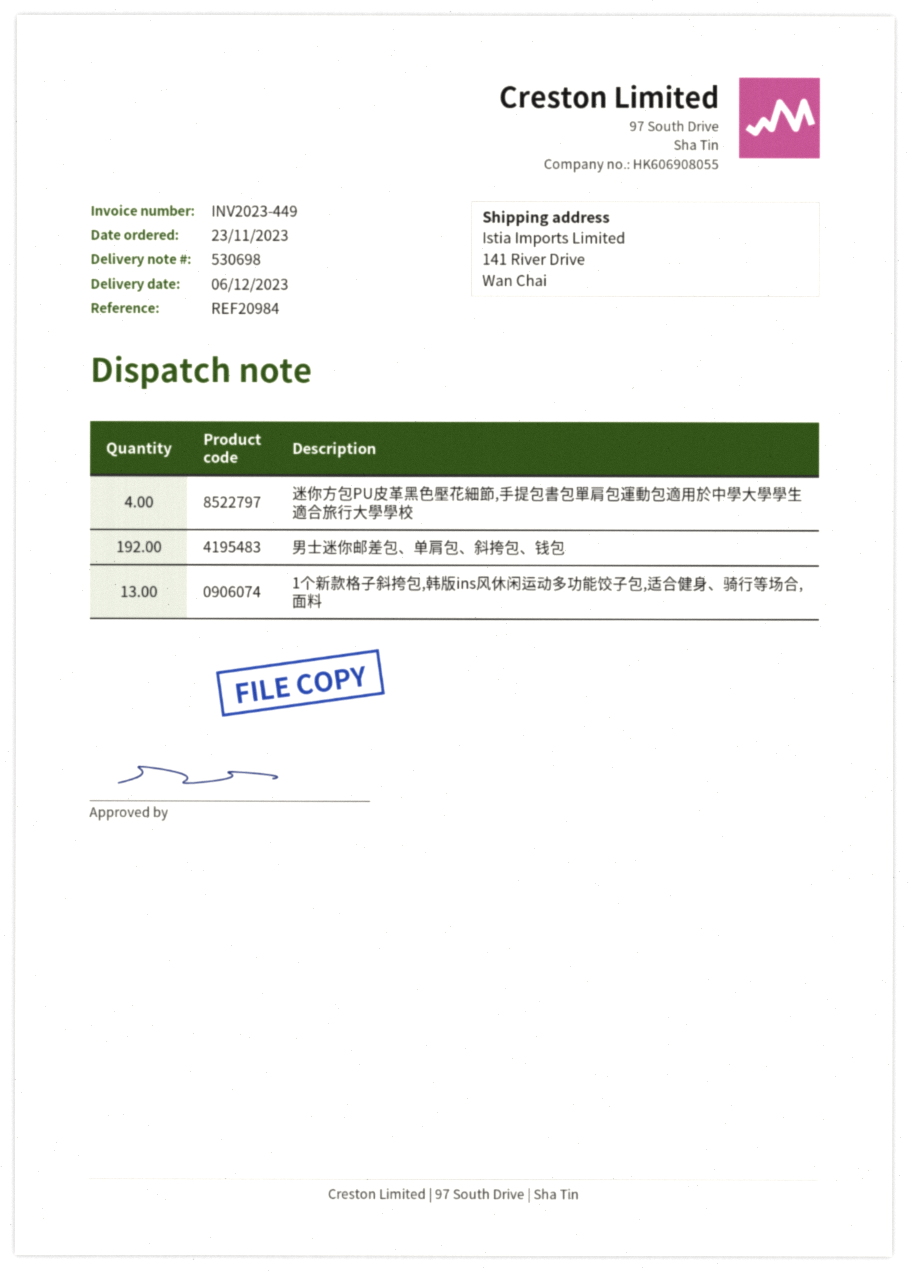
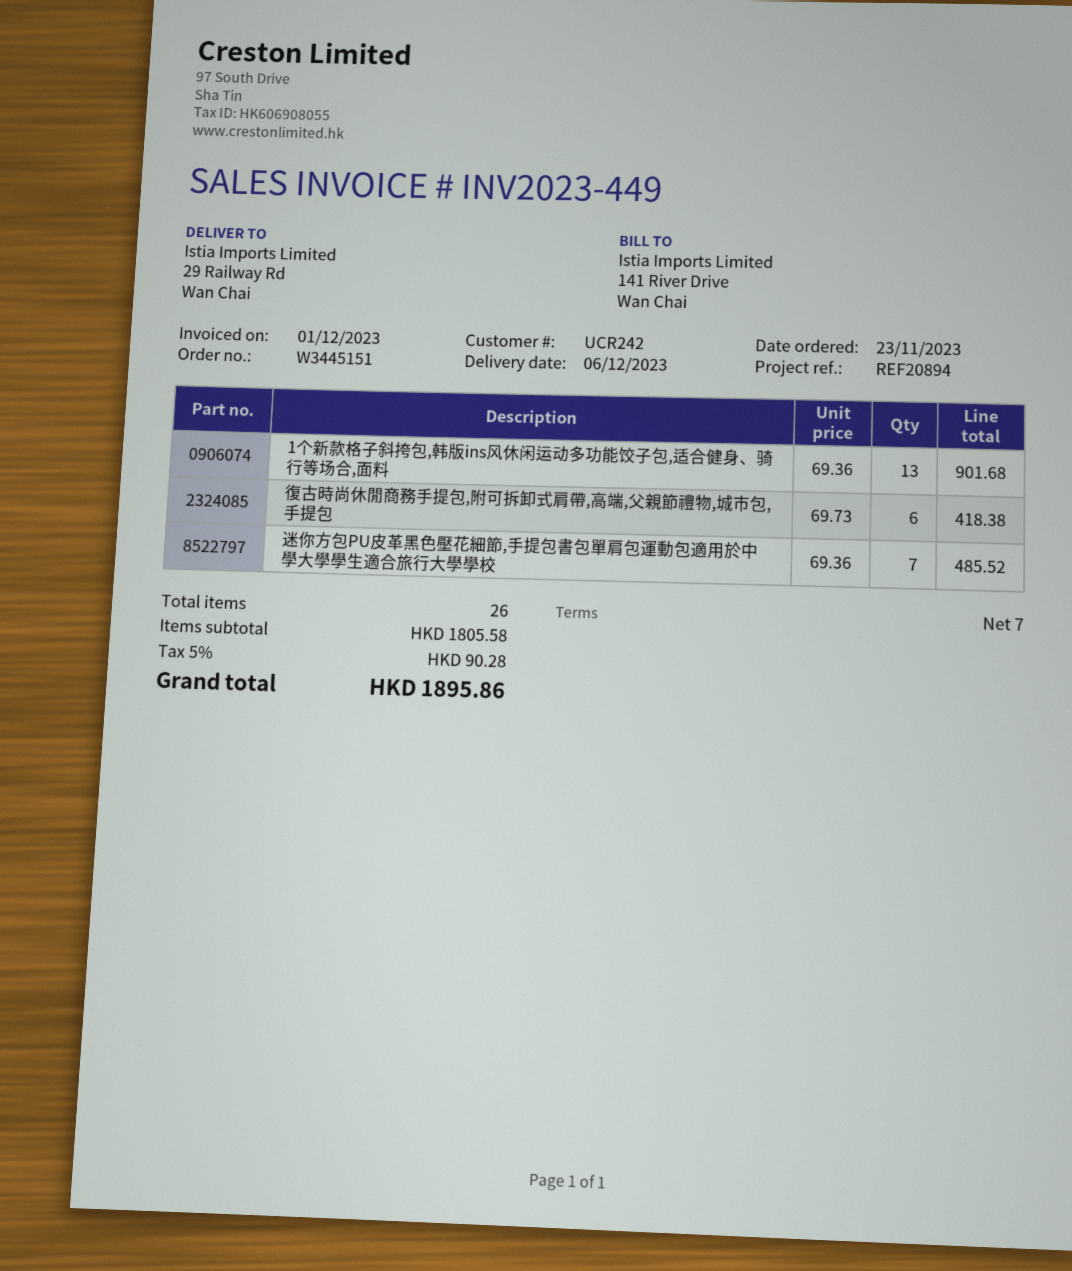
reference: REF20984 -> REF20894
ship to: 141 River Drive, Wan Chai -> 29 Railway Rd, Wan Chai
迷你方包PU皮革黑色壓花細節,手提包書包單肩包運動包適用於中學大學學生適合旅行大學學校: 4 -> 7
男士迷你邮差包、单肩包、斜挎包、钱包: 192 -> none
復古時尚休閒商務手提包,附可拆卸式肩帶,高端,父親節禮物,城市包,手提包: none -> 6

